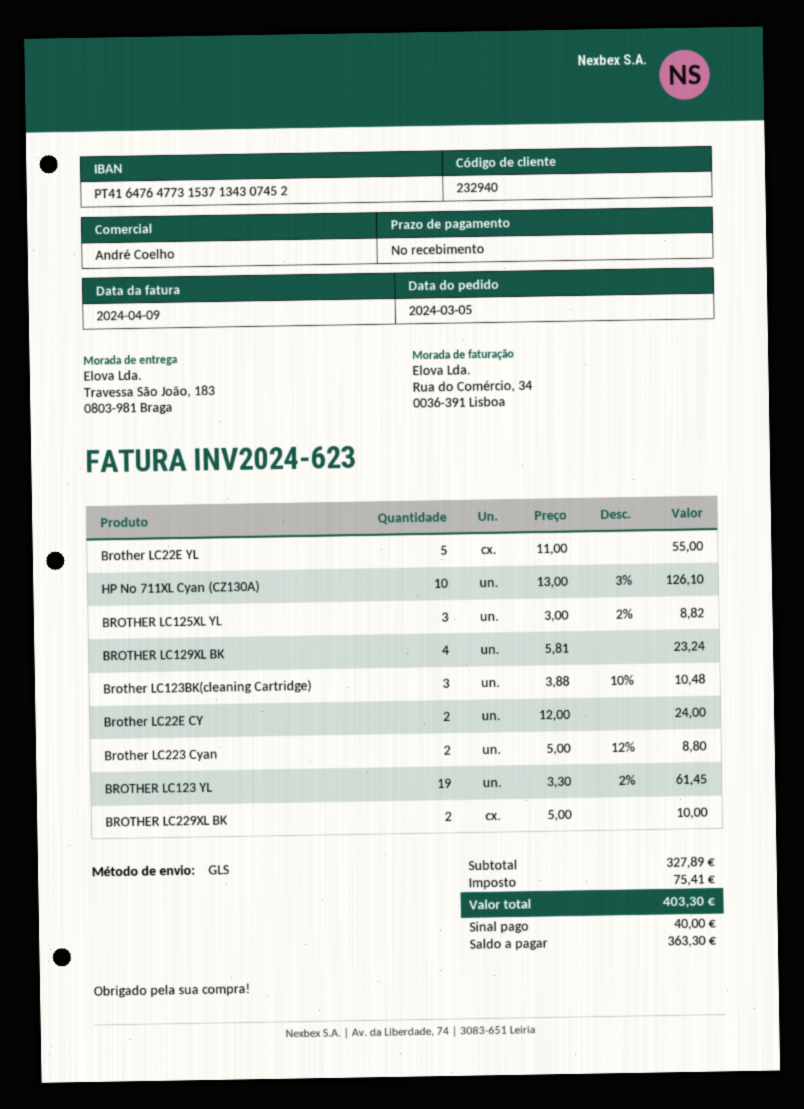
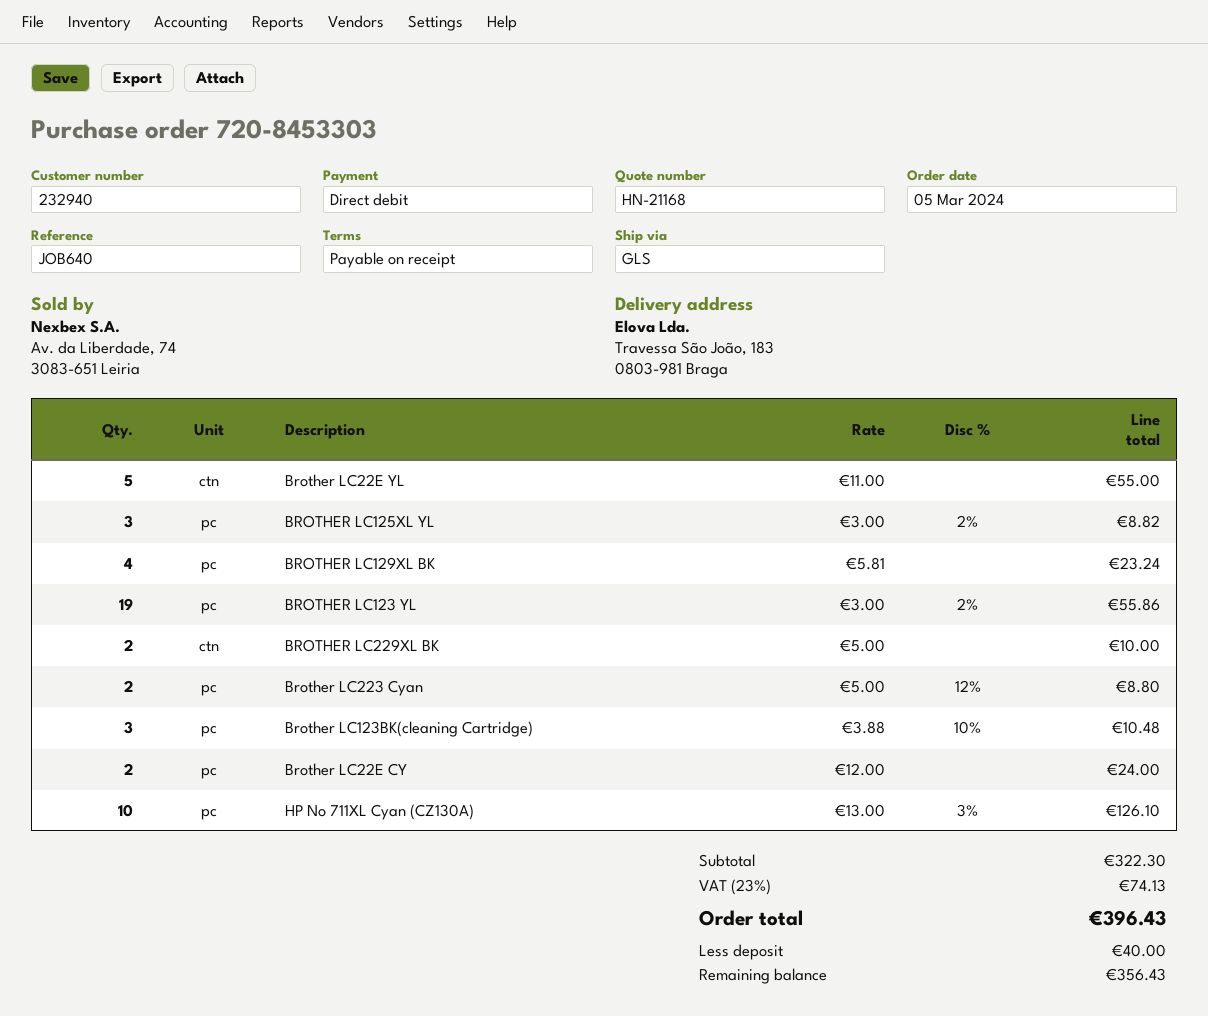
BROTHER LC123 YL: 19 x 3.30 - 2% = 61.45 -> 19 x 3.00 - 2% = 55.86
subtotal: 327.89 -> 322.30
tax: 75.41 -> 74.13
total: 403.30 -> 396.43
balance: 363.30 -> 356.43

